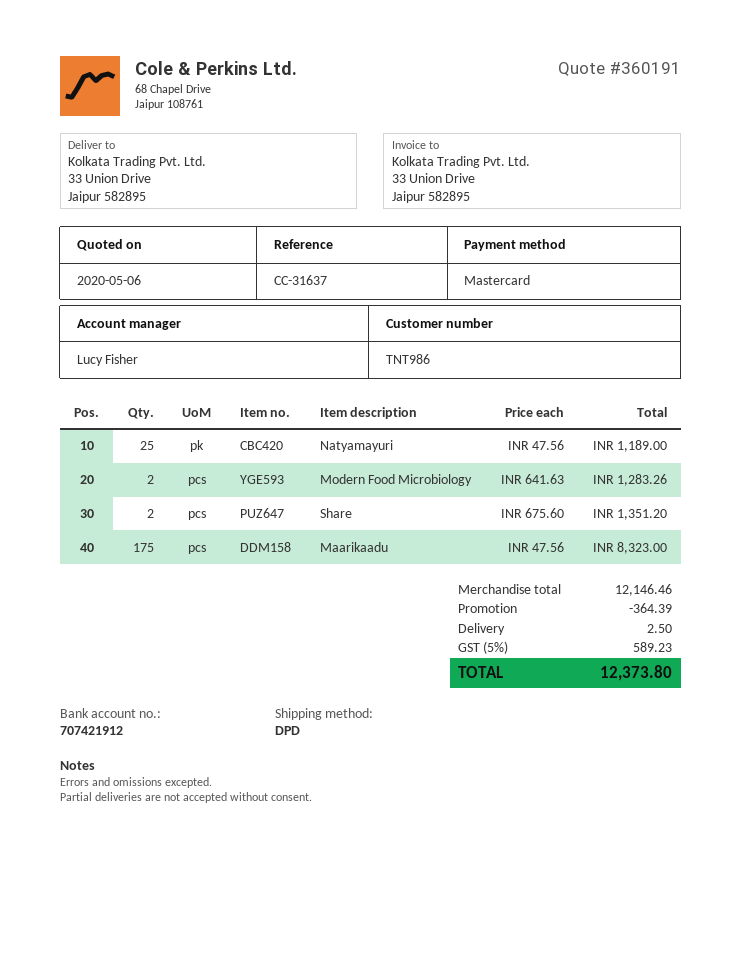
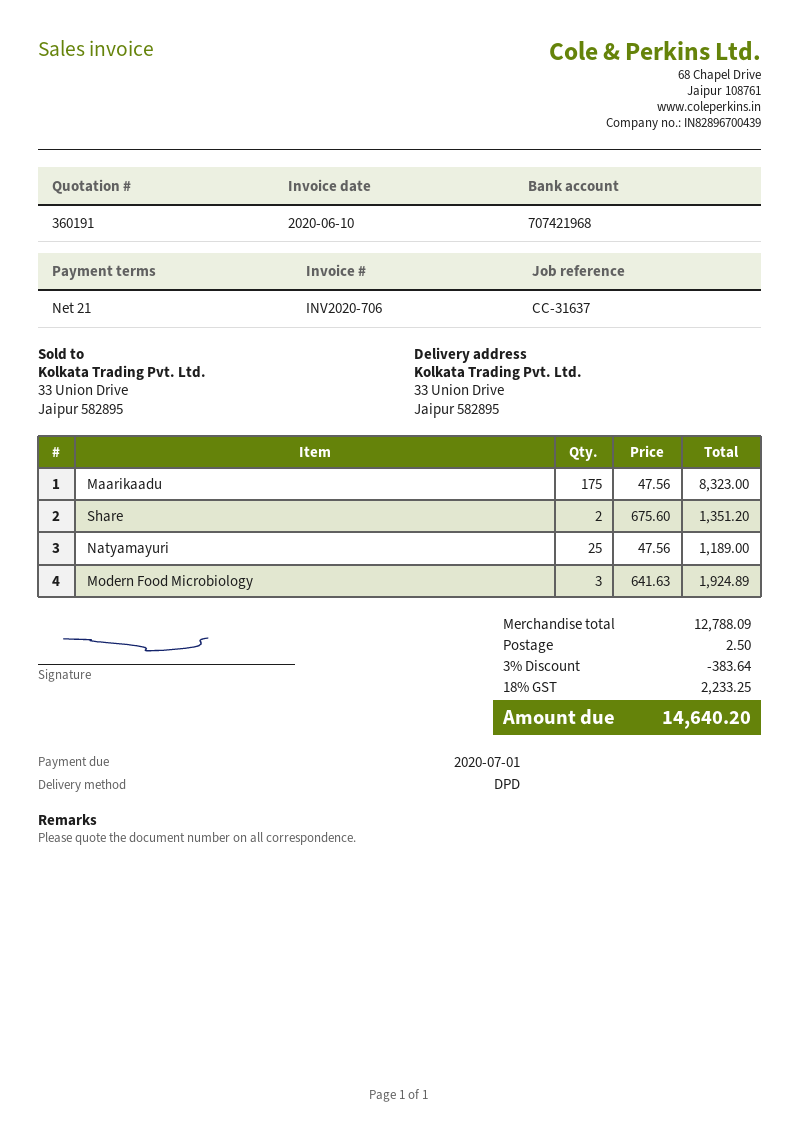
bank account: 707421912 -> 707421968
Modern Food Microbiology: 2 x 641.63 = 1283.26 -> 3 x 641.63 = 1924.89
subtotal: 12146.46 -> 12788.09
discount: 364.39 -> 383.64
tax: 5% = 589.23 -> 18% = 2233.25
total: 12373.80 -> 14640.20

